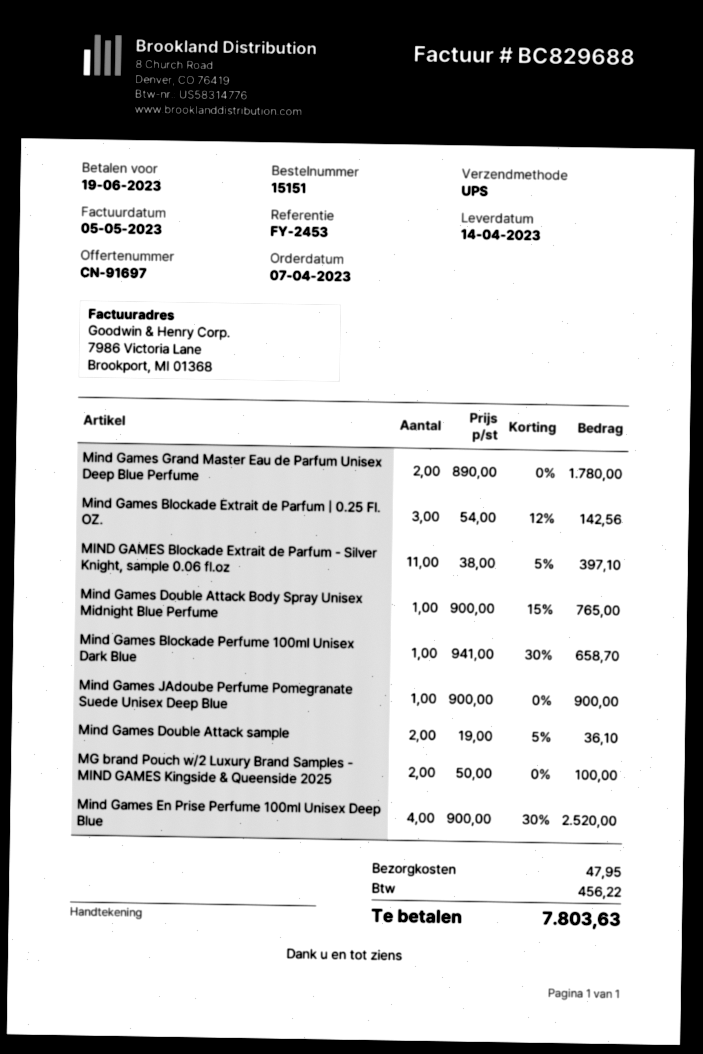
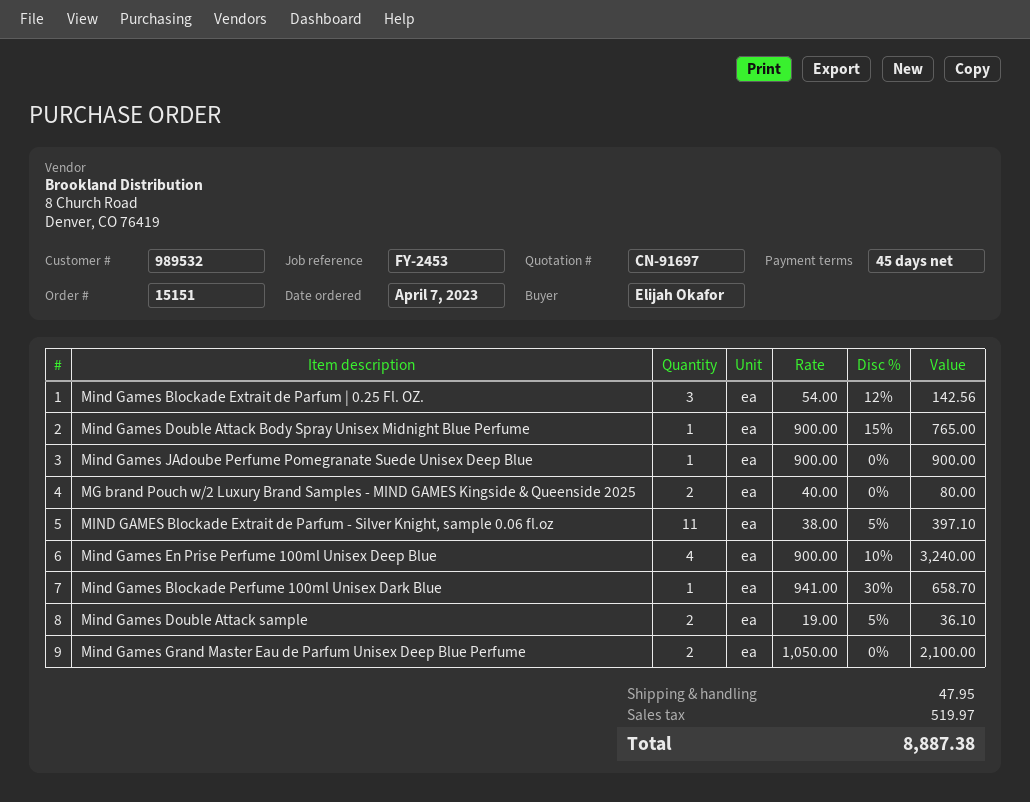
Mind Games Grand Master Eau de Parfum Unisex Deep Blue Perfume: 2 x 890.00 = 1780.00 -> 2 x 1050.00 = 2100.00
MG brand Pouch w/2 Luxury Brand Samples - MIND GAMES Kingside & Queenside 2025: 2 x 50.00 = 100.00 -> 2 x 40.00 = 80.00
Mind Games En Prise Perfume 100ml Unisex Deep Blue: 4 x 900.00 - 30% = 2520.00 -> 4 x 900.00 - 10% = 3240.00
tax: 456.22 -> 519.97
total: 7803.63 -> 8887.38

